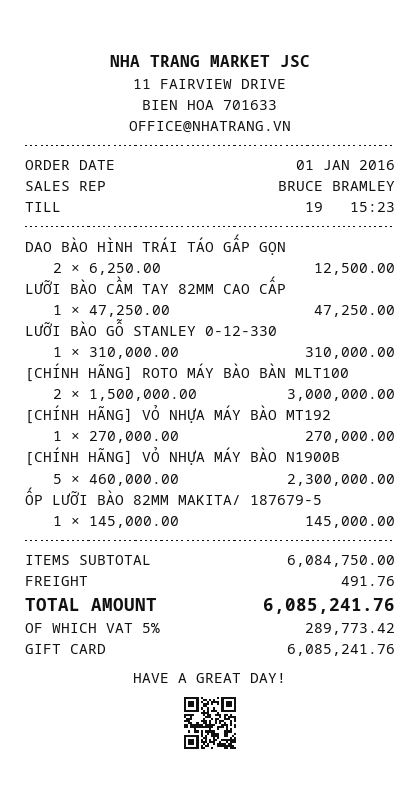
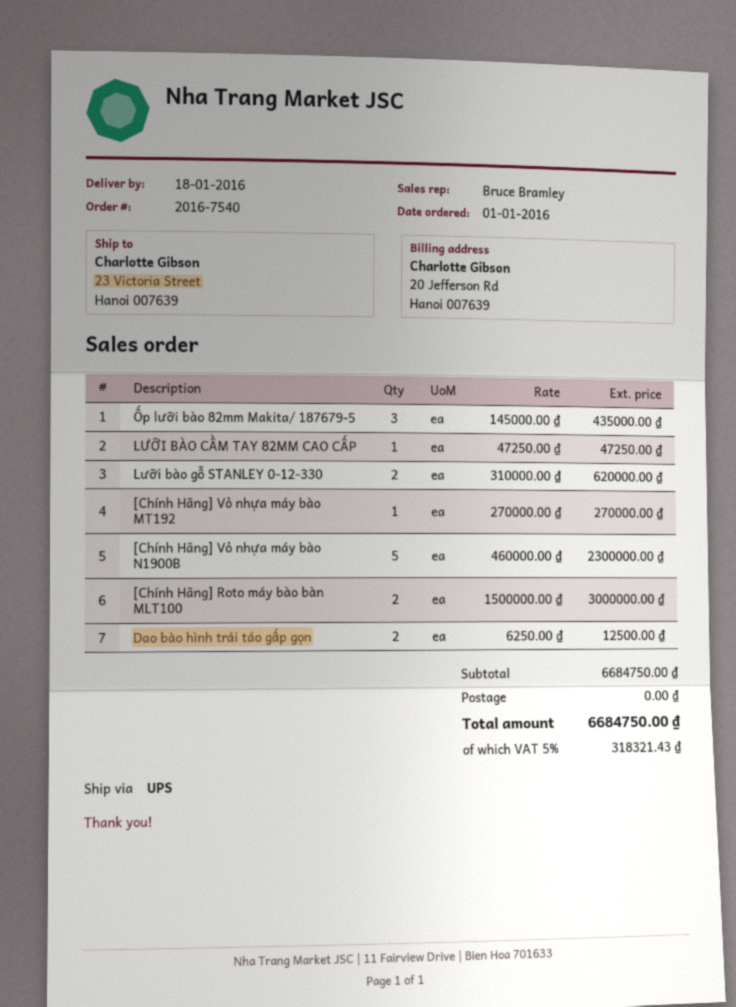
LƯỠI BÀO GỖ STANLEY 0-12-330: 1 x 310000.00 = 310000.00 -> 2 x 310000.00 = 620000.00
ỐP LƯỠI BÀO 82MM MAKITA/ 187679-5: 1 x 145000.00 = 145000.00 -> 3 x 145000.00 = 435000.00
subtotal: 6084750.00 -> 6684750.00
shipping: 491.76 -> 0.00
tax: 5% = 289773.42 -> 5% = 318321.43
total: 6085241.76 -> 6684750.00

